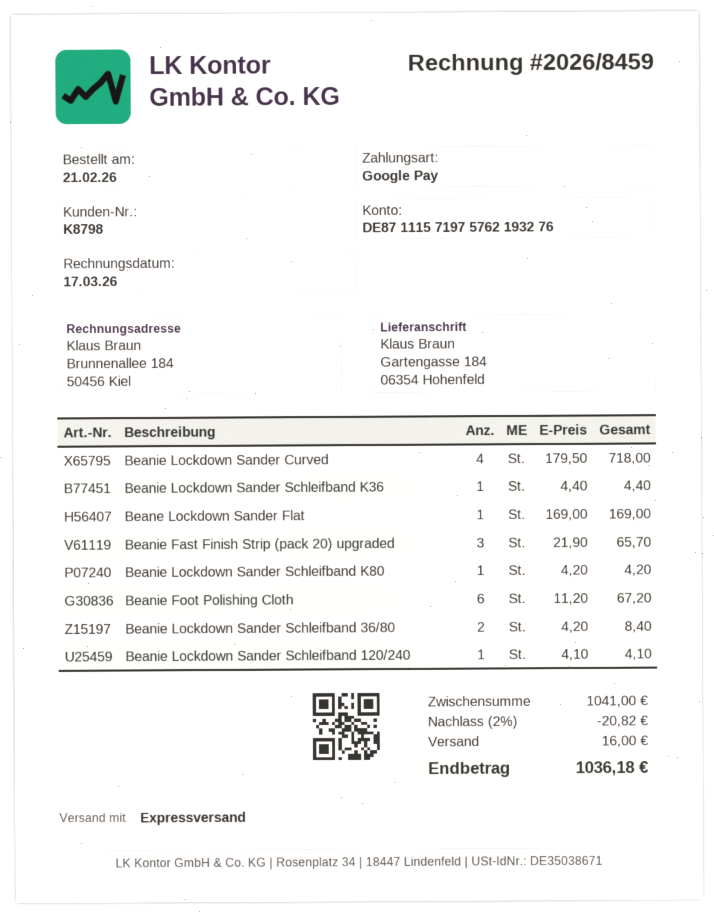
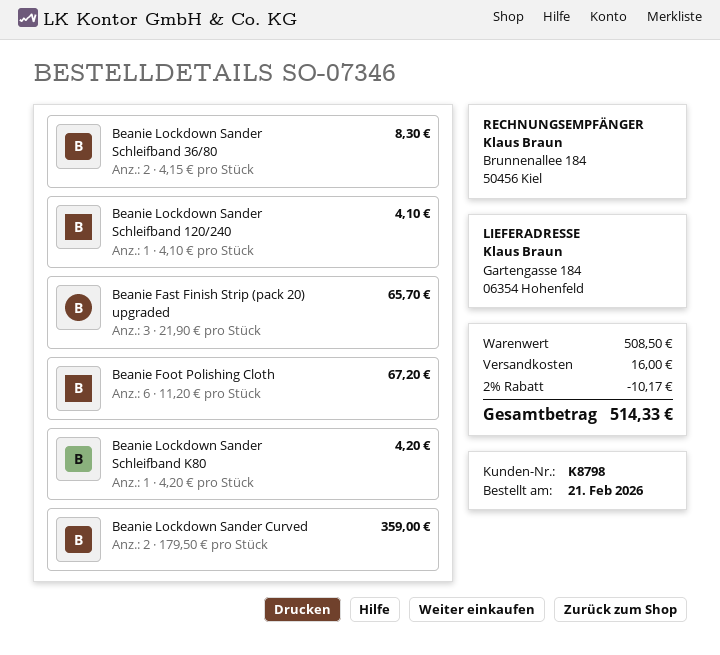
Beanie Lockdown Sander Curved: 4 x 179.50 = 718.00 -> 2 x 179.50 = 359.00
Beanie Lockdown Sander Schleifband K36: 1 x 4.40 = 4.40 -> none
Beane Lockdown Sander Flat: 1 x 169.00 = 169.00 -> none
Beanie Lockdown Sander Schleifband 36/80: 2 x 4.20 = 8.40 -> 2 x 4.15 = 8.30
subtotal: 1041.00 -> 508.50
discount: 2% = 20.82 -> 2% = 10.17
total: 1036.18 -> 514.33

